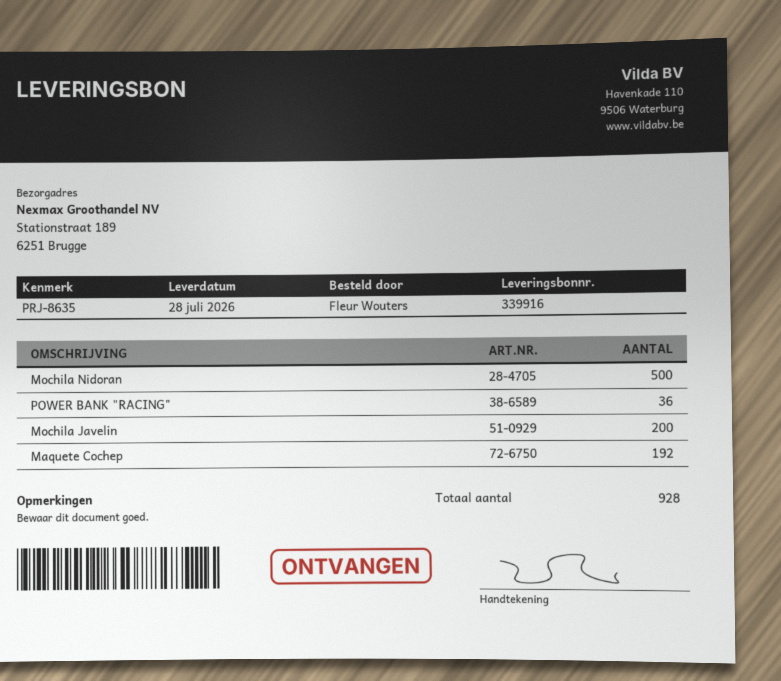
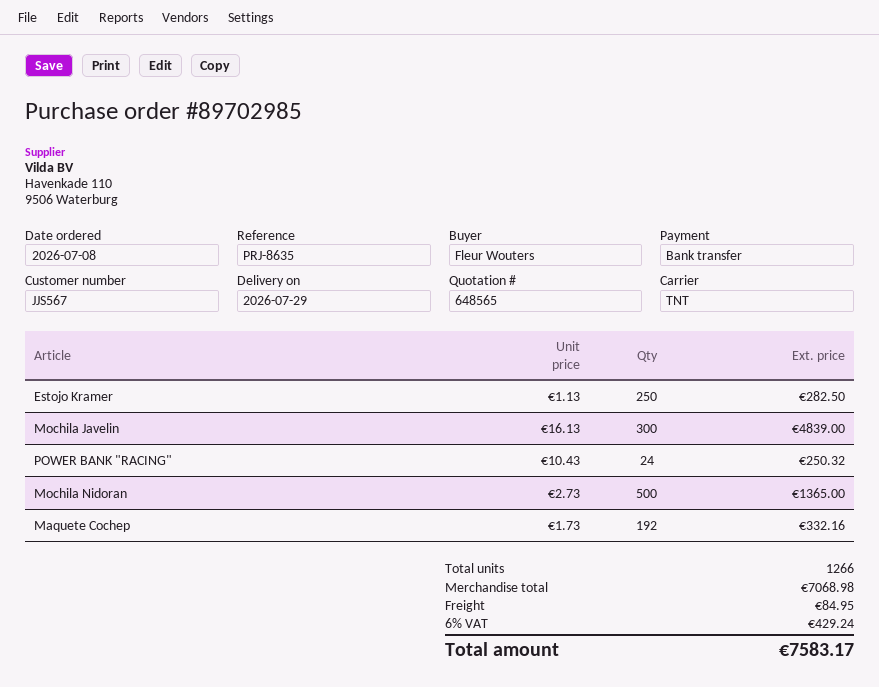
delivery date: 2026-07-28 -> 2026-07-29
POWER BANK "RACING": 36 -> 24
Mochila Javelin: 200 -> 300
Estojo Kramer: none -> 250
total quantity: 928 -> 1266

